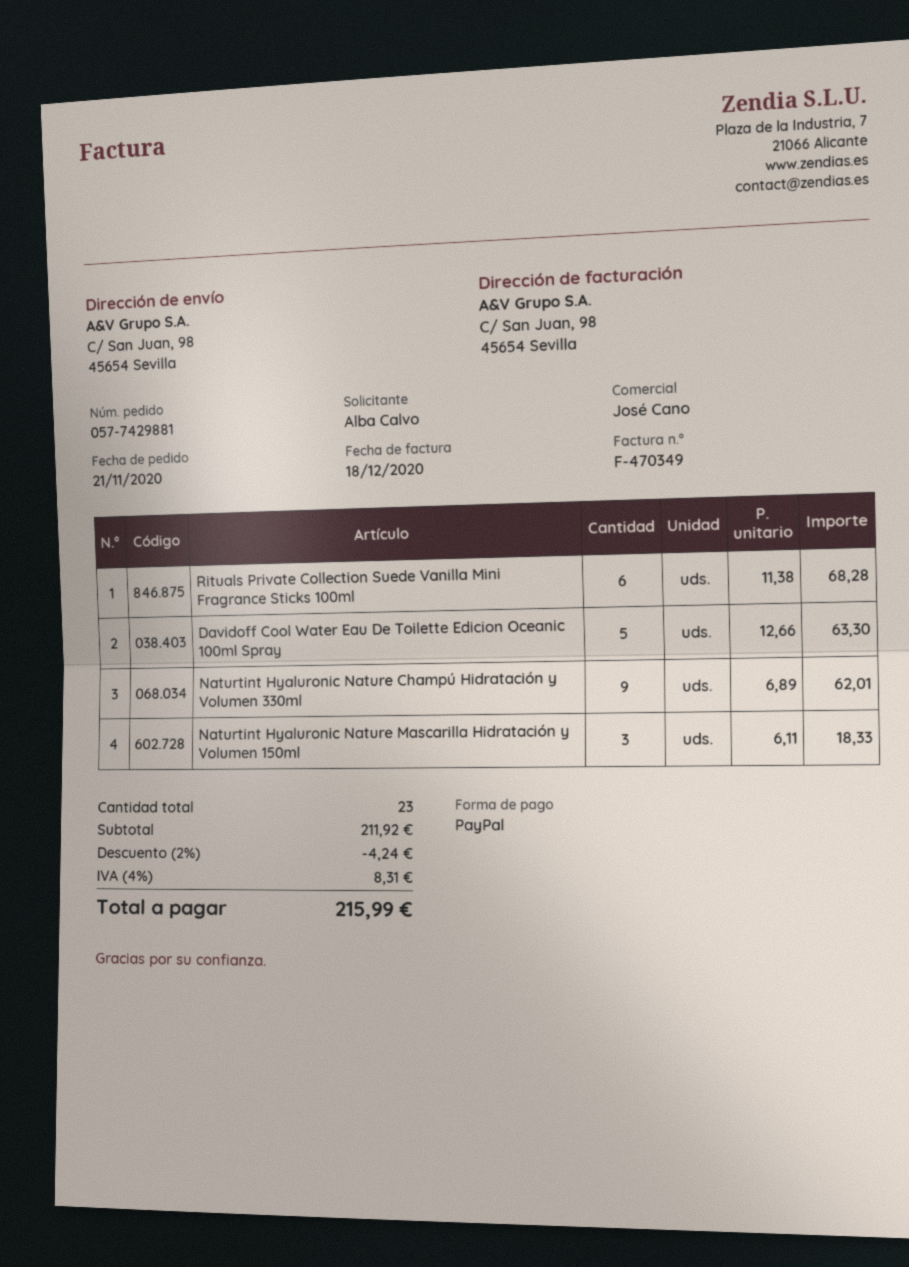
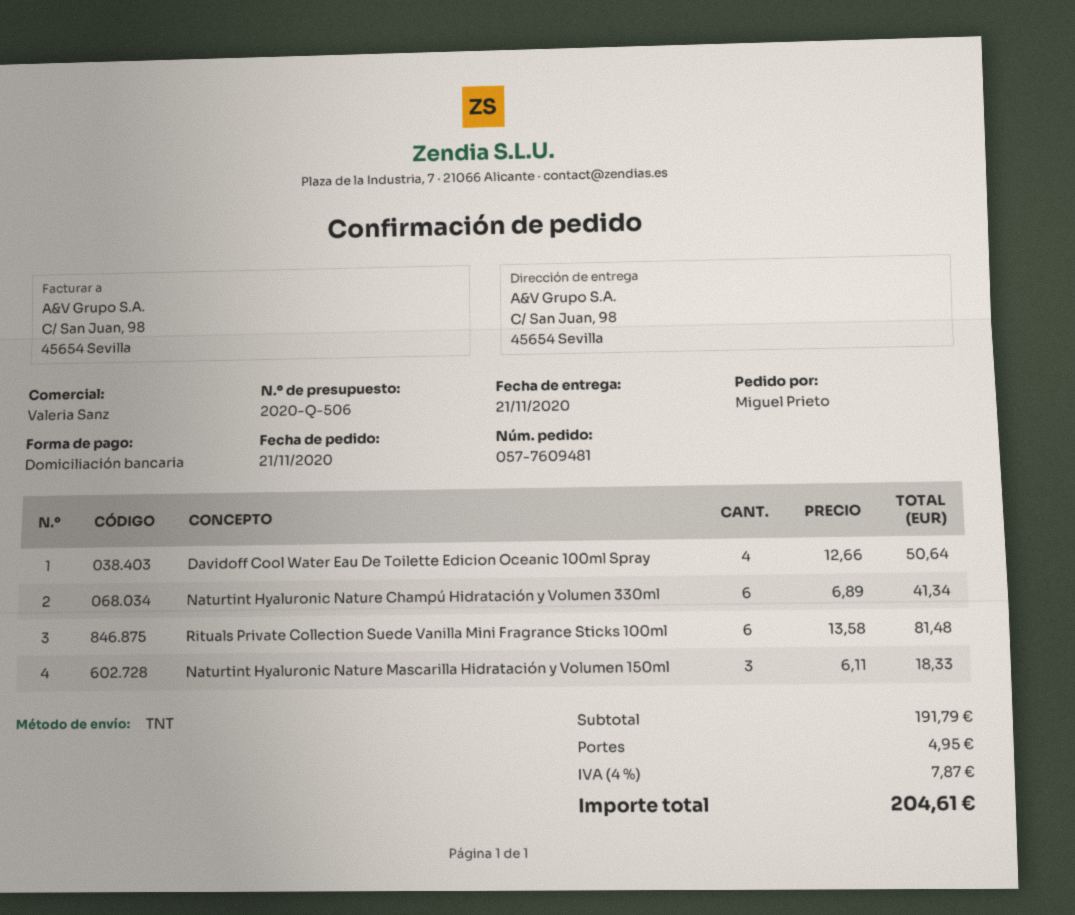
order number: 057-7429881 -> 057-7609481
ordered by: Alba Calvo -> Miguel Prieto
sales rep: José Cano -> Valeria Sanz
payment method: PayPal -> direct debit
Rituals Private Collection Suede Vanilla Mini Fragrance Sticks 100ml: 6 x 11.38 = 68.28 -> 6 x 13.58 = 81.48
Davidoff Cool Water Eau De Toilette Edicion Oceanic 100ml Spray: 5 x 12.66 = 63.30 -> 4 x 12.66 = 50.64
Naturtint Hyaluronic Nature Champú Hidratación y Volumen 330ml: 9 x 6.89 = 62.01 -> 6 x 6.89 = 41.34
subtotal: 211.92 -> 191.79
discount: 2% = 4.24 -> none
shipping: none -> 4.95
tax: 4% = 8.31 -> 4% = 7.87
total: 215.99 -> 204.61

